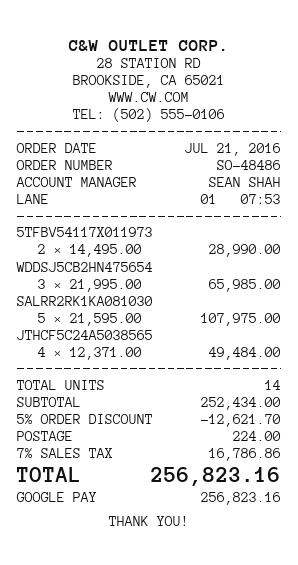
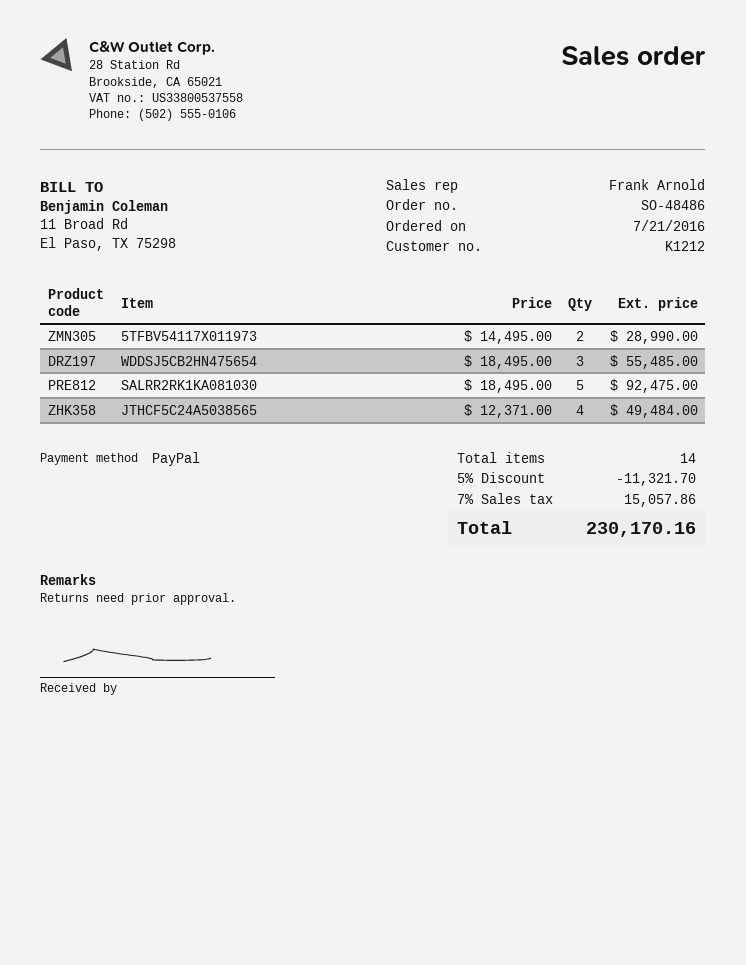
sales rep: SEAN SHAH -> Frank Arnold
payment method: Google Pay -> PayPal
WDDSJ5CB2HN475654: 3 x 21995.00 = 65985.00 -> 3 x 18495.00 = 55485.00
SALRR2RK1KA081030: 5 x 21595.00 = 107975.00 -> 5 x 18495.00 = 92475.00
discount: 5% = 12621.70 -> 5% = 11321.70
shipping: 224.00 -> none
tax: 7% = 16786.86 -> 7% = 15057.86
total: 256823.16 -> 230170.16

